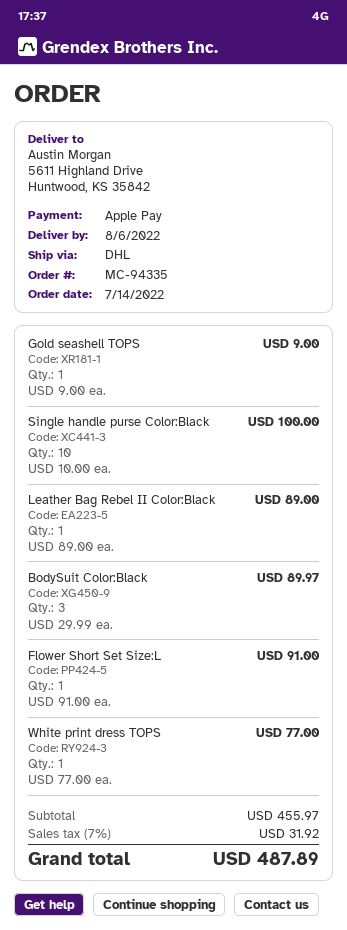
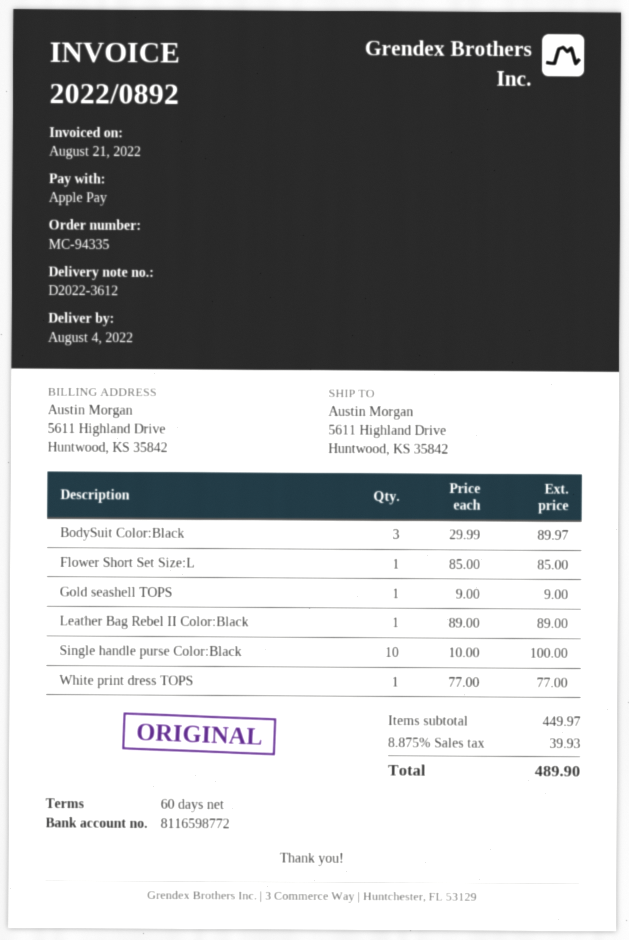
delivery date: 2022-08-06 -> 2022-08-04
Flower Short Set Size:L: 1 x 91.00 = 91.00 -> 1 x 85.00 = 85.00
subtotal: 455.97 -> 449.97
tax: 7% = 31.92 -> 8.875% = 39.93
total: 487.89 -> 489.90

